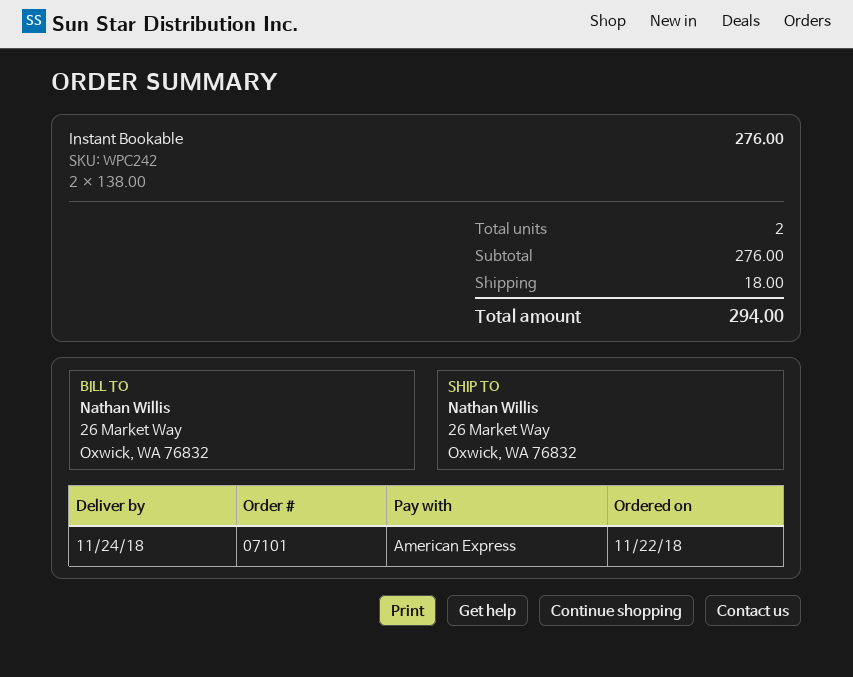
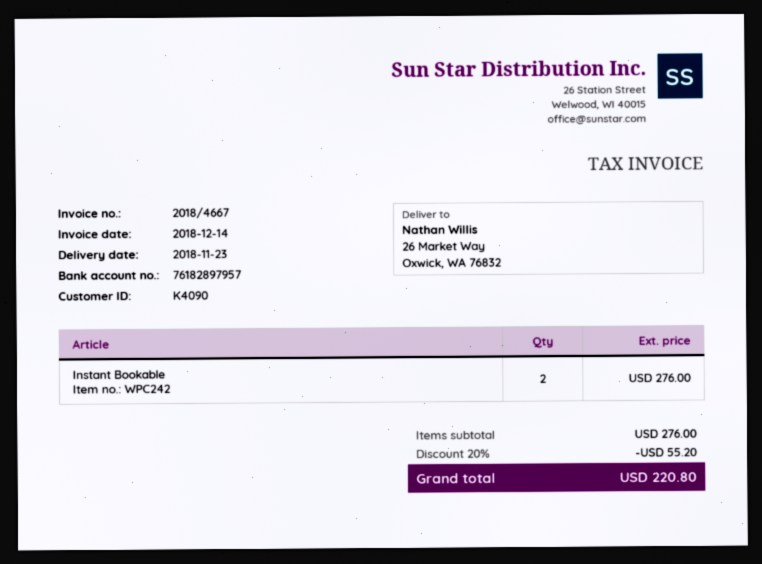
delivery date: 2018-11-24 -> 2018-11-23
discount: none -> 20% = 55.20
shipping: 18.00 -> none
total: 294.00 -> 220.80

